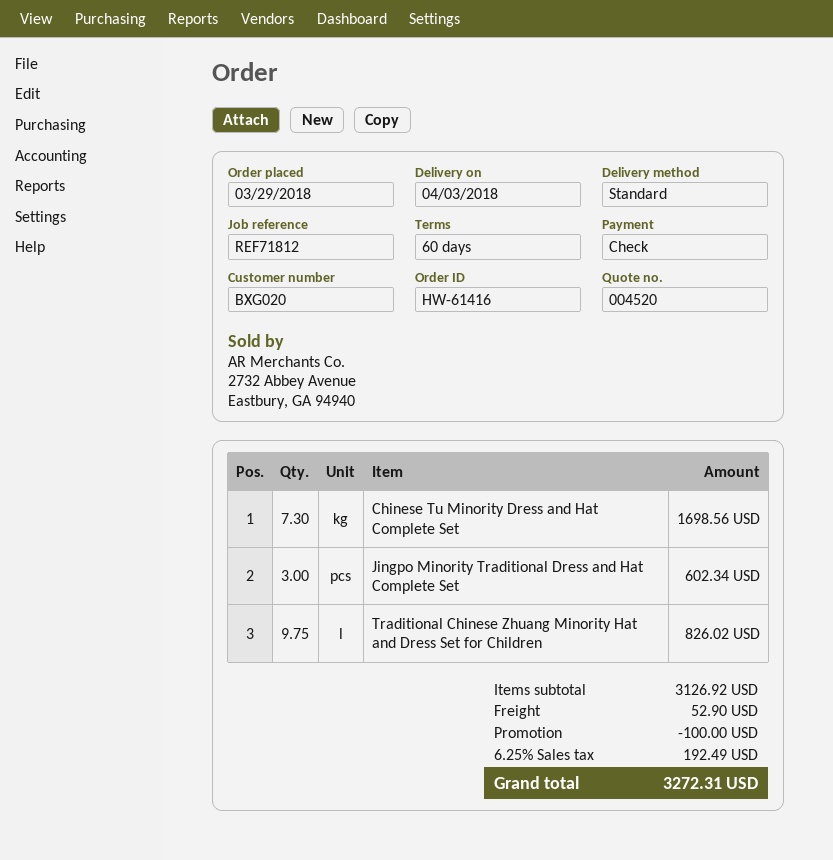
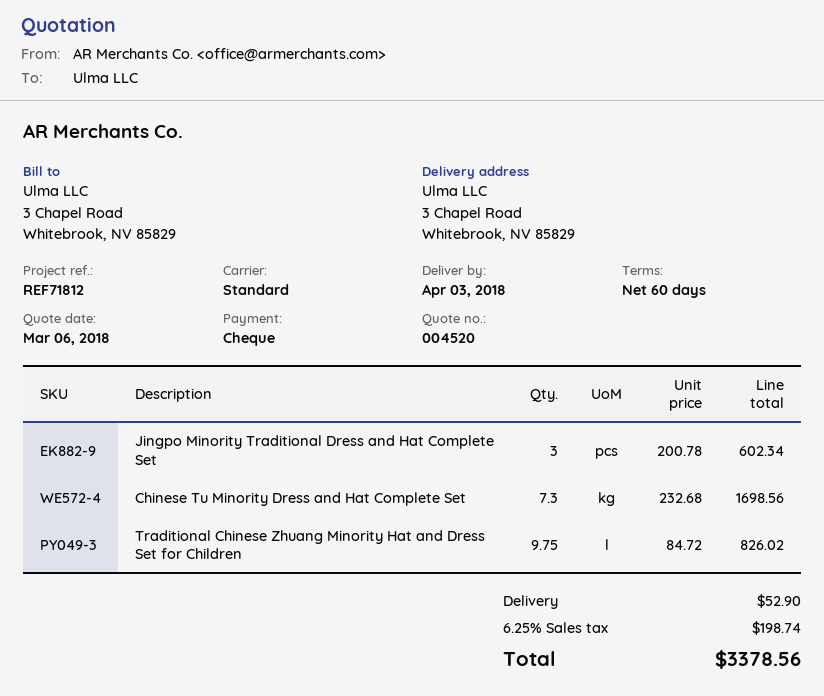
discount: 100.00 -> none
tax: 6.25% = 192.49 -> 6.25% = 198.74
total: 3272.31 -> 3378.56

